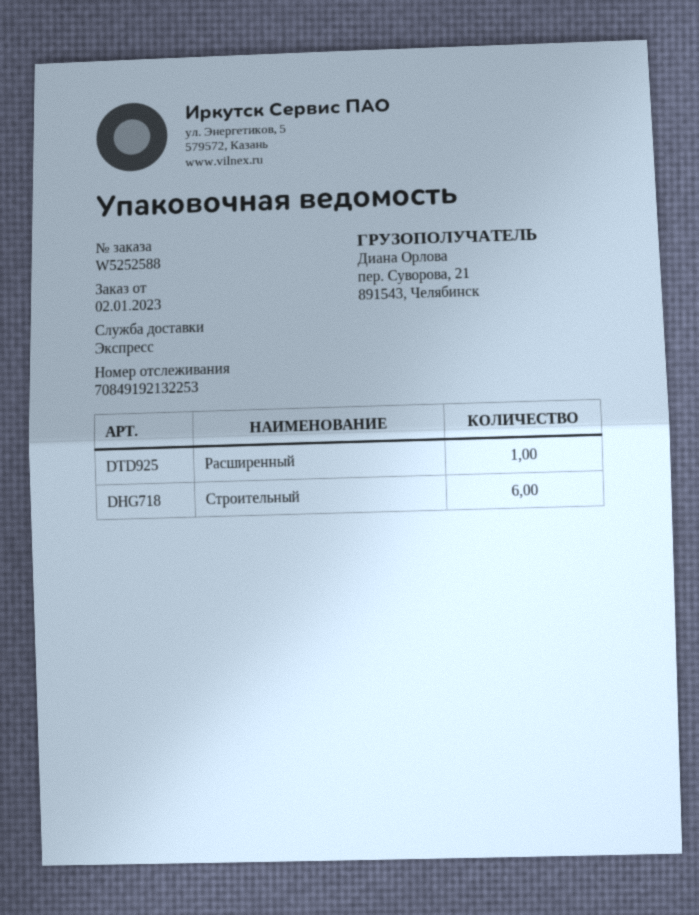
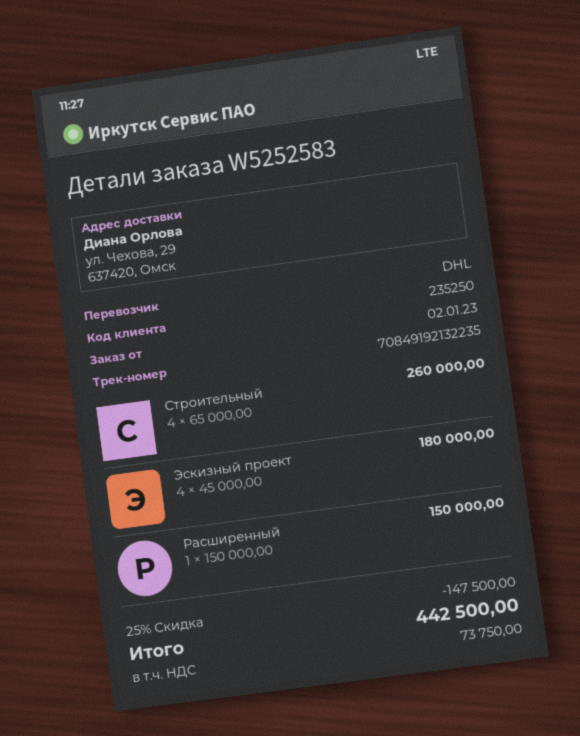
order number: W5252588 -> W5252583
shipping method: express -> DHL
tracking number: 70849192132253 -> 70849192132235
ship to: пер. Суворова, 21, 891543, Челябинск -> ул. Чехова, 29, 637420, Омск
Строительный: 6 -> 4
Эскизный проект: none -> 4

